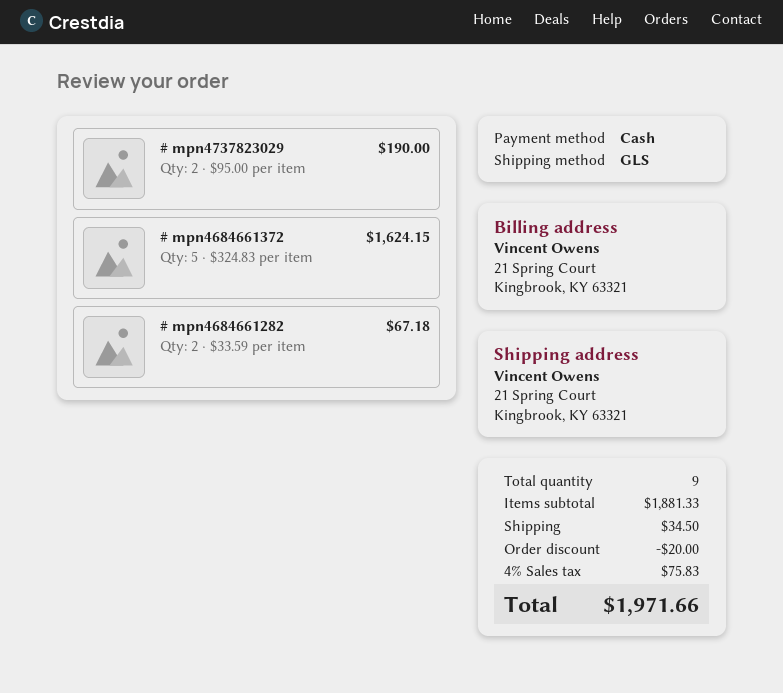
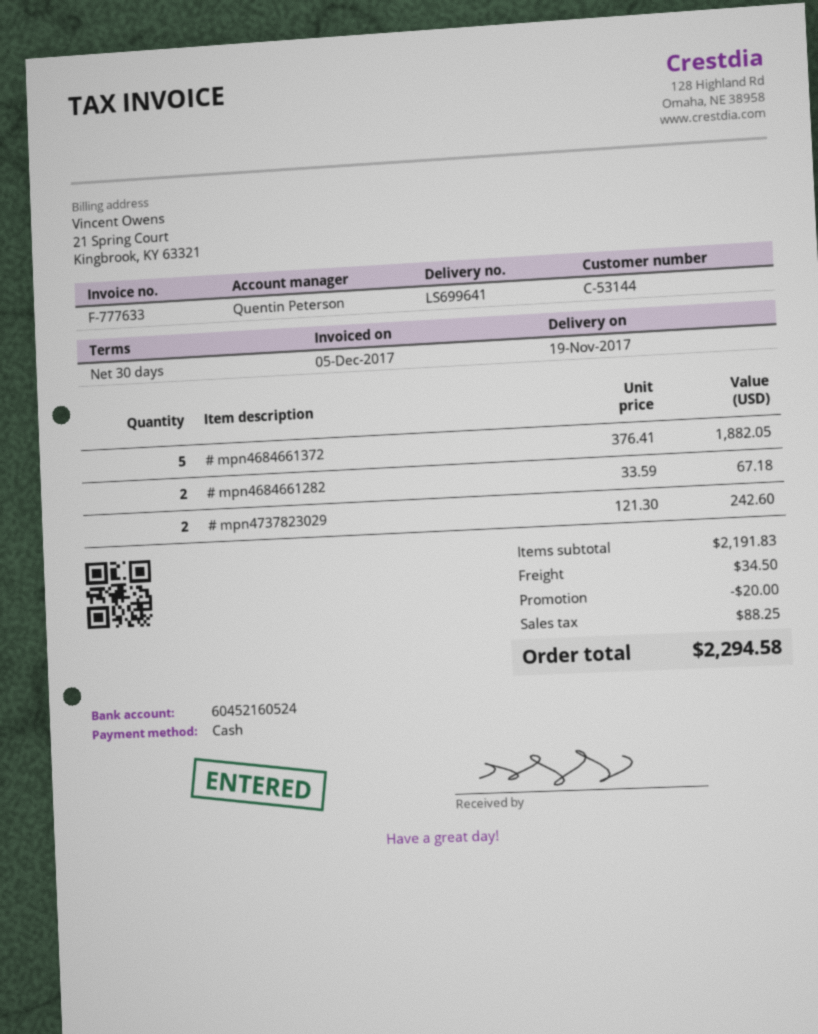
# mpn4737823029: 2 x 95.00 = 190.00 -> 2 x 121.30 = 242.60
# mpn4684661372: 5 x 324.83 = 1624.15 -> 5 x 376.41 = 1882.05
subtotal: 1881.33 -> 2191.83
tax: 75.83 -> 88.25
total: 1971.66 -> 2294.58

